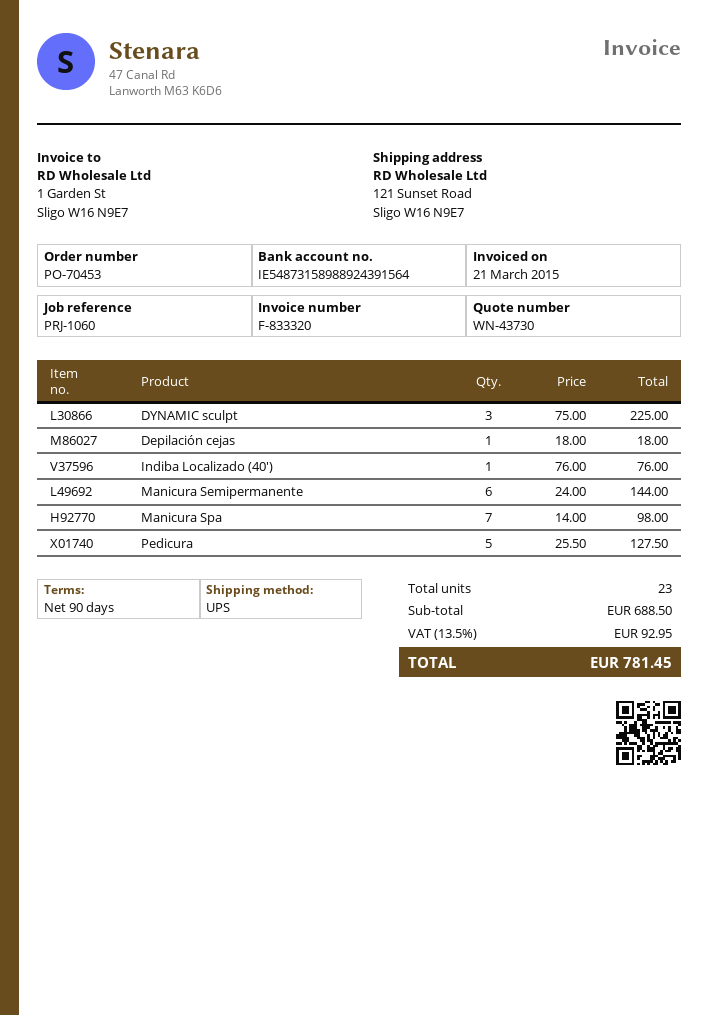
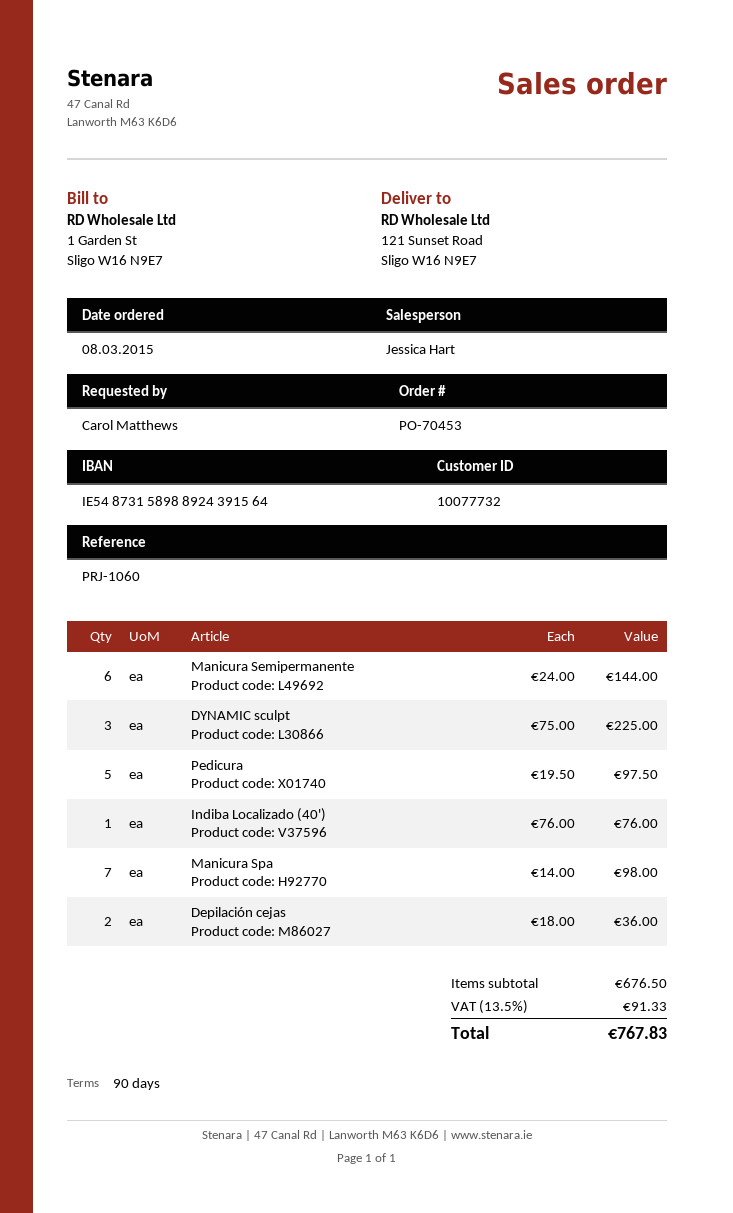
Depilación cejas: 1 x 18.00 = 18.00 -> 2 x 18.00 = 36.00
Pedicura: 5 x 25.50 = 127.50 -> 5 x 19.50 = 97.50
subtotal: 688.50 -> 676.50
tax: 13.5% = 92.95 -> 13.5% = 91.33
total: 781.45 -> 767.83

